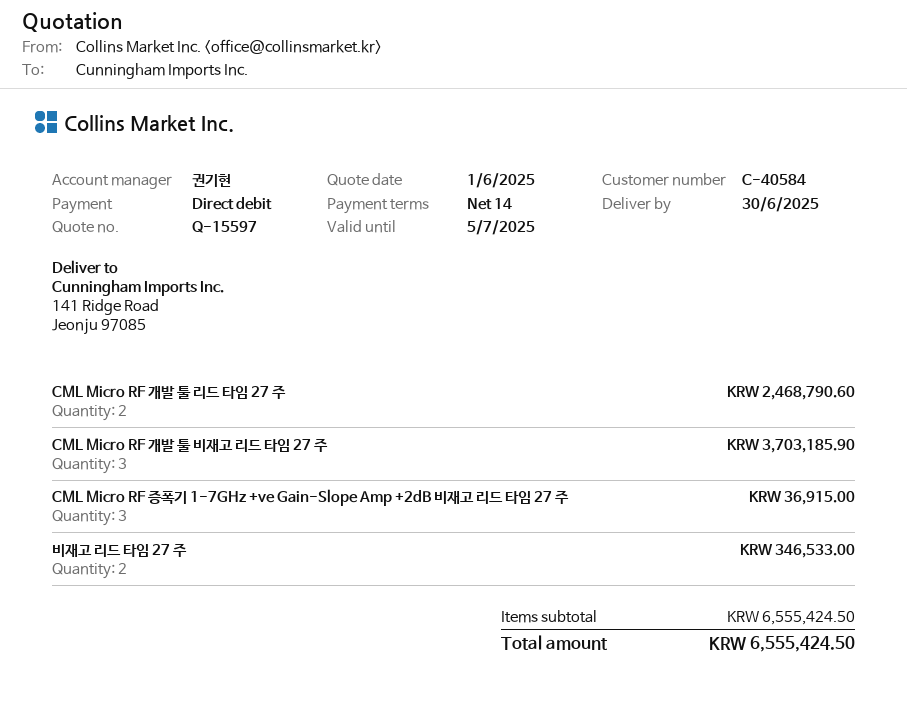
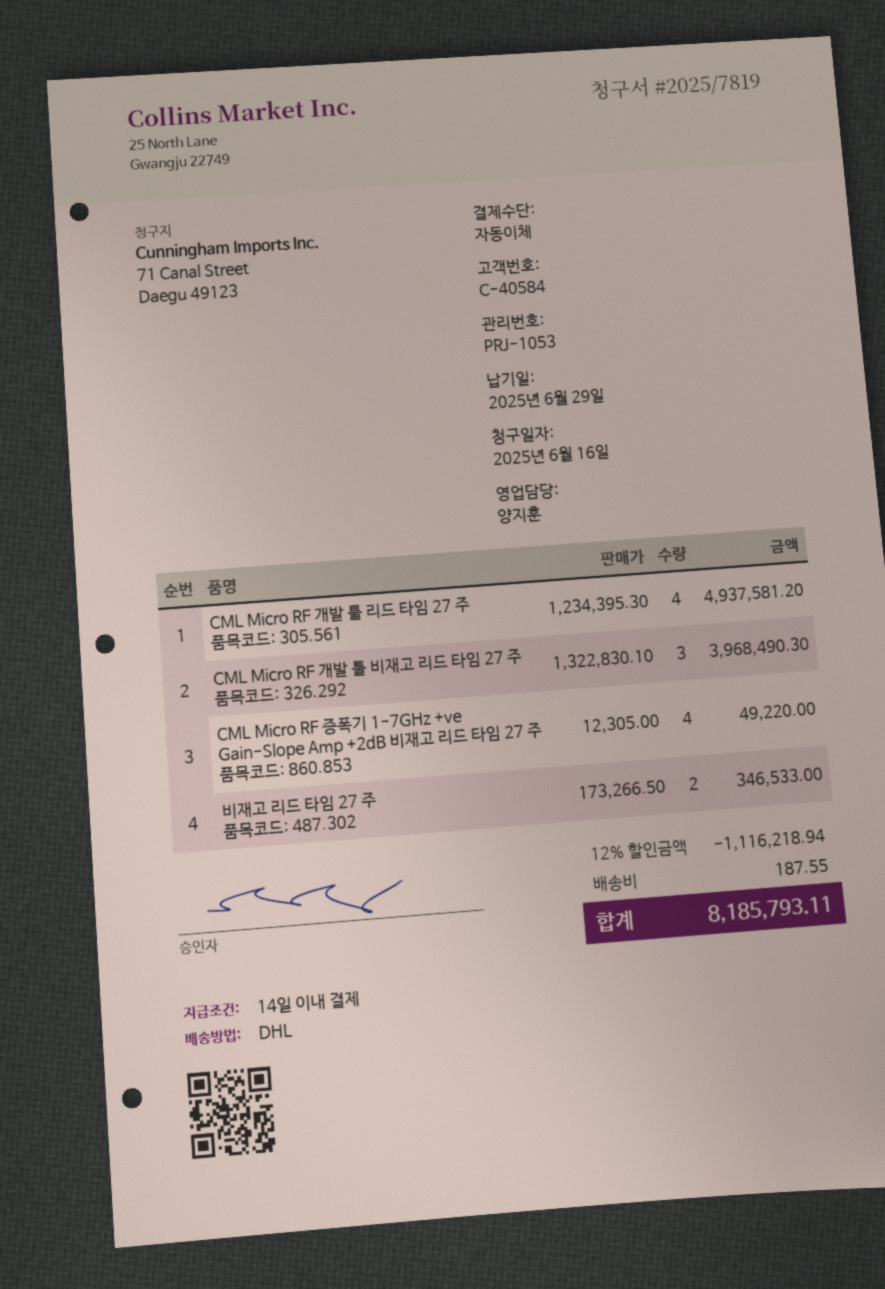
delivery date: 2025-06-30 -> 2025-06-29
sales rep: 권기현 -> 양지훈
CML Micro RF 개발 툴 리드 타임 27 주: 2 for 2468790.60 -> 4 for 4937581.20
CML Micro RF 개발 툴 비재고 리드 타임 27 주: 3 for 3703185.90 -> 3 for 3968490.30
CML Micro RF 증폭기 1-7GHz +ve Gain-Slope Amp +2dB 비재고 리드 타임 27 주: 3 for 36915.00 -> 4 for 49220.00
discount: none -> 12% = 1116218.94
shipping: none -> 187.55
total: 6555424.50 -> 8185793.11

